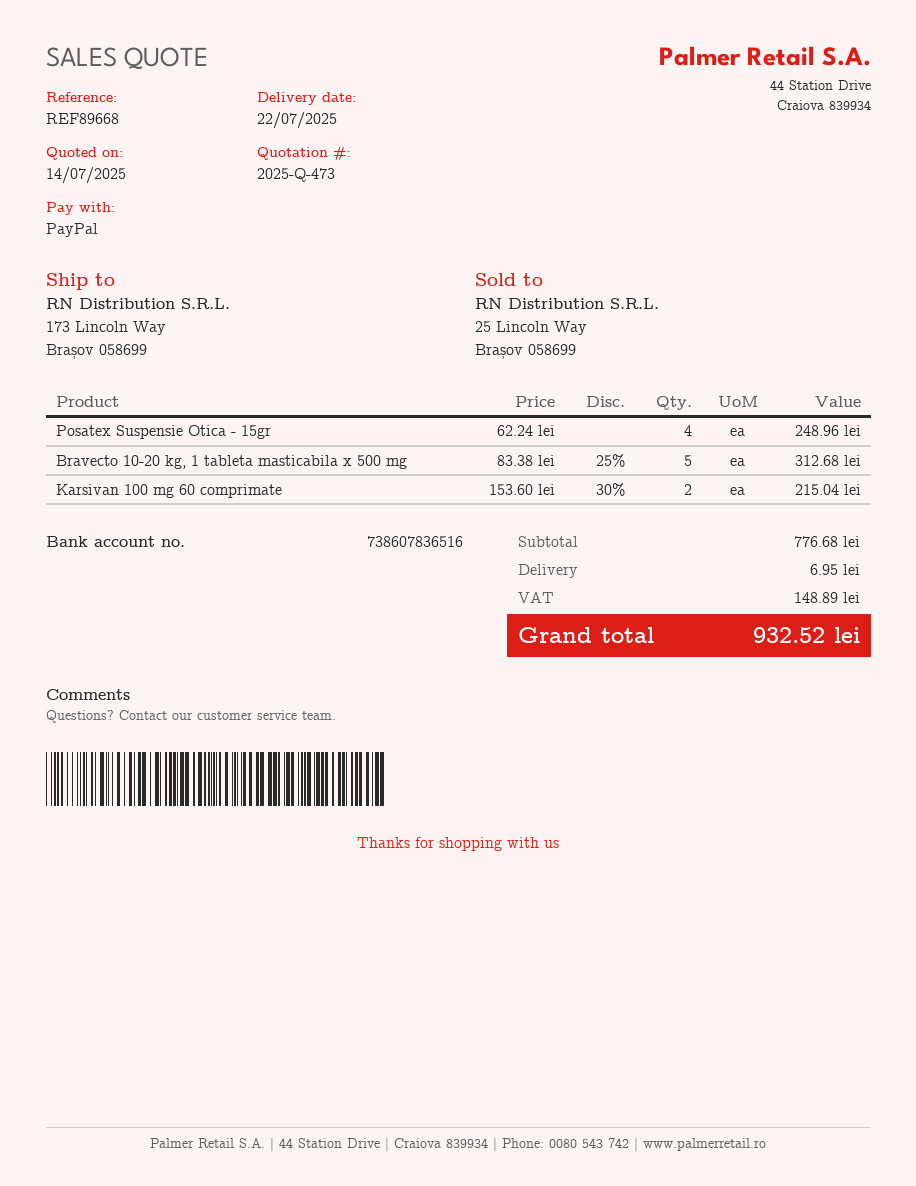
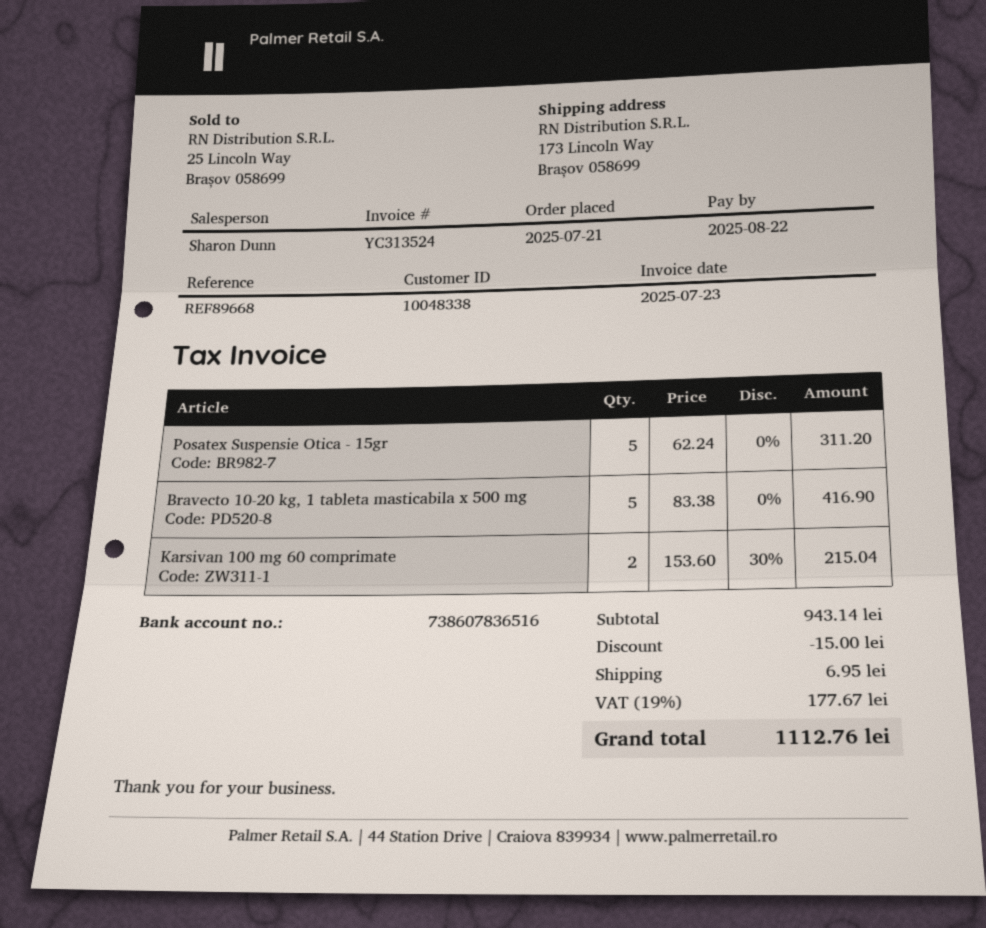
Posatex Suspensie Otica - 15gr: 4 x 62.24 = 248.96 -> 5 x 62.24 = 311.20
Bravecto 10-20 kg, 1 tableta masticabila x 500 mg: 5 x 83.38 - 25% = 312.68 -> 5 x 83.38 = 416.90
subtotal: 776.68 -> 943.14
discount: none -> 15.00
tax: 148.89 -> 177.67
total: 932.52 -> 1112.76

